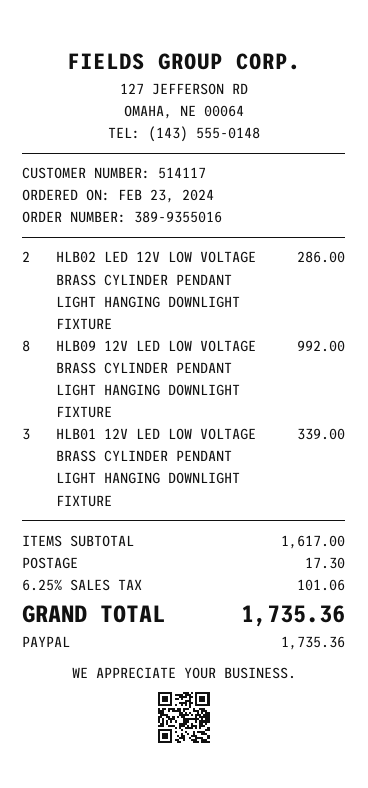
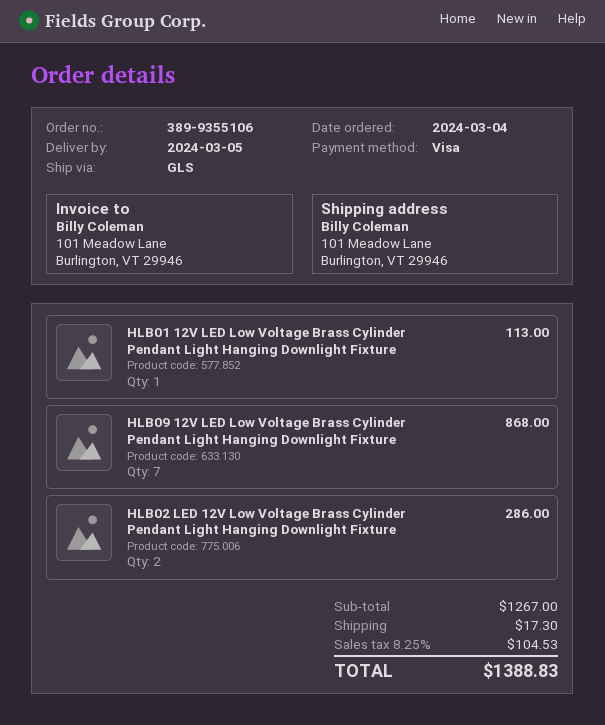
order number: 389-9355016 -> 389-9355106
order date: 2024-02-23 -> 2024-03-04
payment method: PayPal -> Visa
HLB09 12V LED LOW VOLTAGE BRASS CYLINDER PENDANT LIGHT HANGING DOWNLIGHT FIXTURE: 8 for 992.00 -> 7 for 868.00
HLB01 12V LED LOW VOLTAGE BRASS CYLINDER PENDANT LIGHT HANGING DOWNLIGHT FIXTURE: 3 for 339.00 -> 1 for 113.00
subtotal: 1617.00 -> 1267.00
tax: 6.25% = 101.06 -> 8.25% = 104.53
total: 1735.36 -> 1388.83

